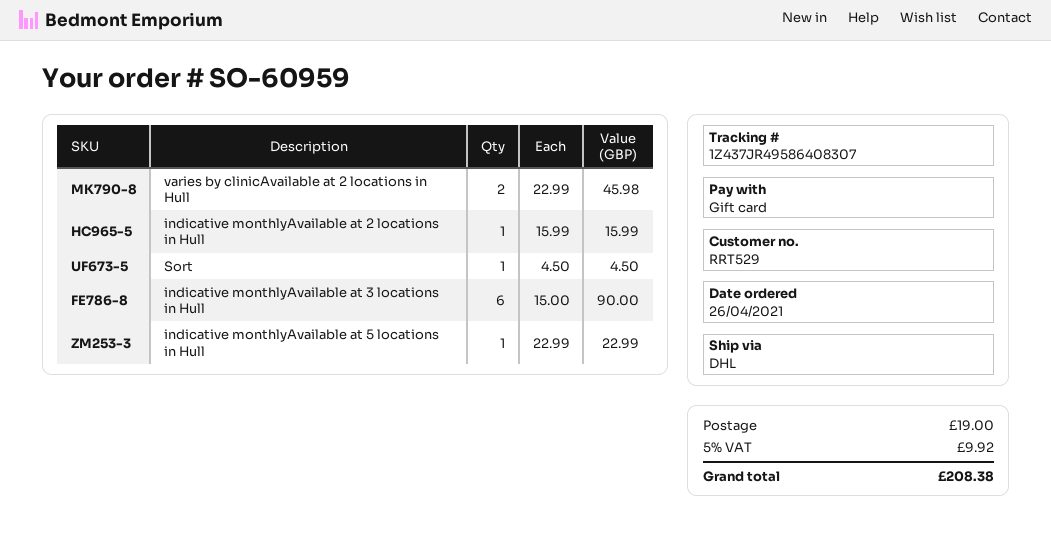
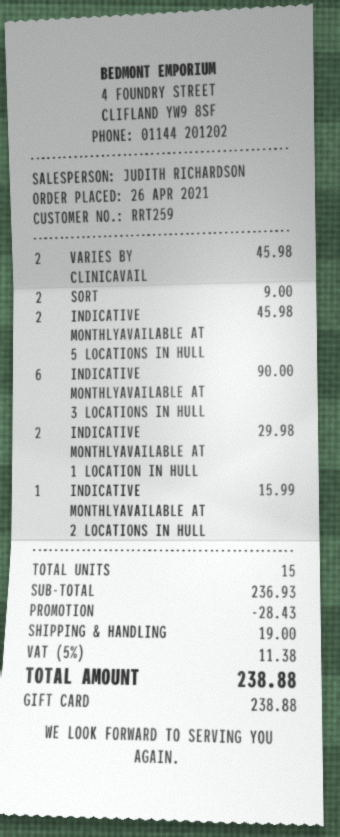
customer number: RRT529 -> RRT259
Sort: 1 for 4.50 -> 2 for 9.00
indicative monthlyAvailable at 5 locations in Hull: 1 for 22.99 -> 2 for 45.98
INDICATIVE MONTHLYAVAILABLE AT 1 LOCATION IN HULL: none -> 2 for 29.98
discount: none -> 28.43
tax: 5% = 9.92 -> 5% = 11.38
total: 208.38 -> 238.88

